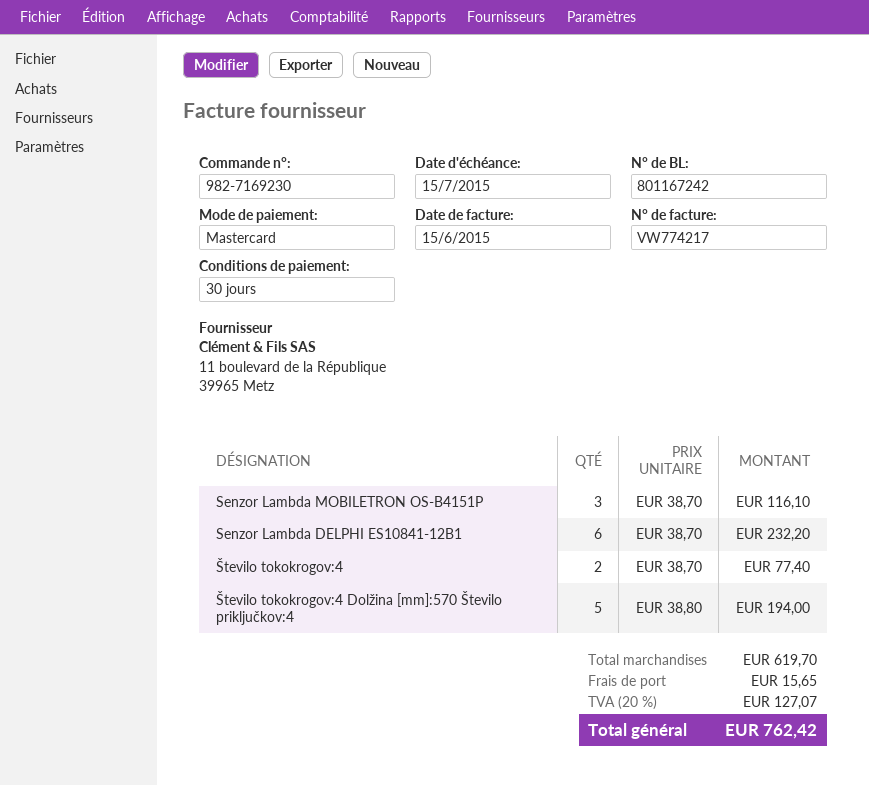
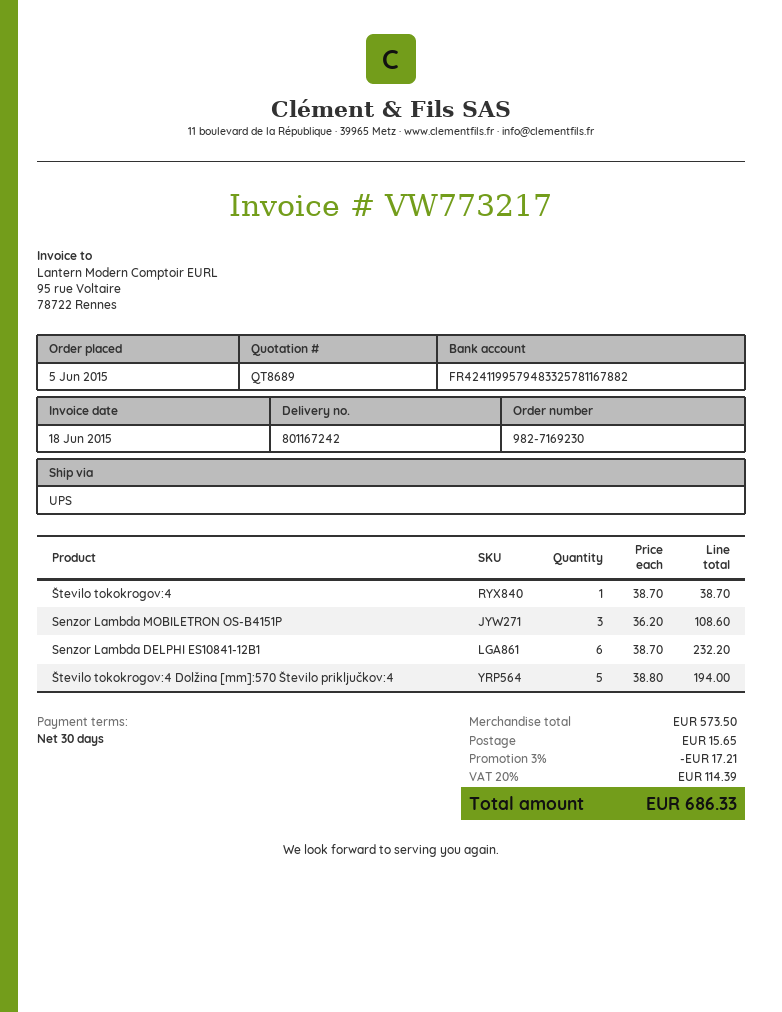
invoice number: VW774217 -> VW773217
invoice date: 2015-06-15 -> 2015-06-18
Senzor Lambda MOBILETRON OS-B4151P: 3 x 38.70 = 116.10 -> 3 x 36.20 = 108.60
Število tokokrogov:4: 2 x 38.70 = 77.40 -> 1 x 38.70 = 38.70
subtotal: 619.70 -> 573.50
discount: none -> 3% = 17.21
tax: 20% = 127.07 -> 20% = 114.39
total: 762.42 -> 686.33

